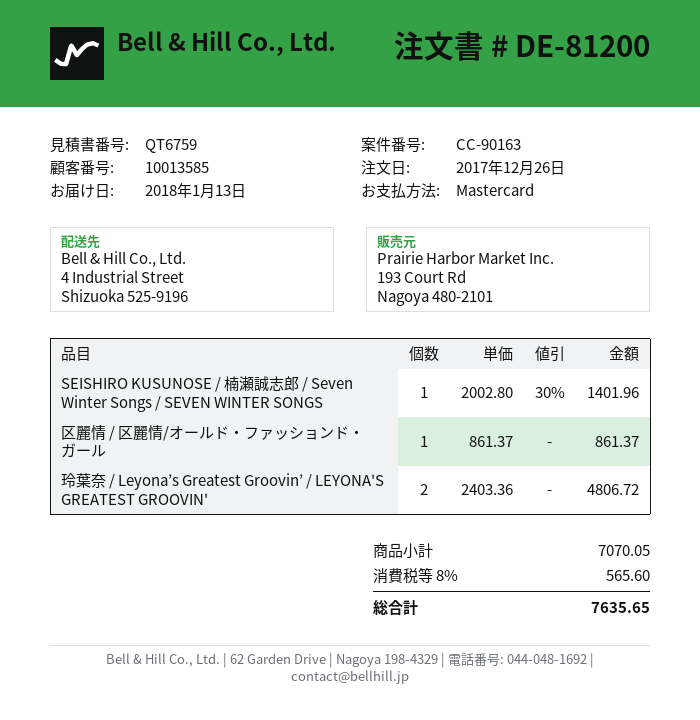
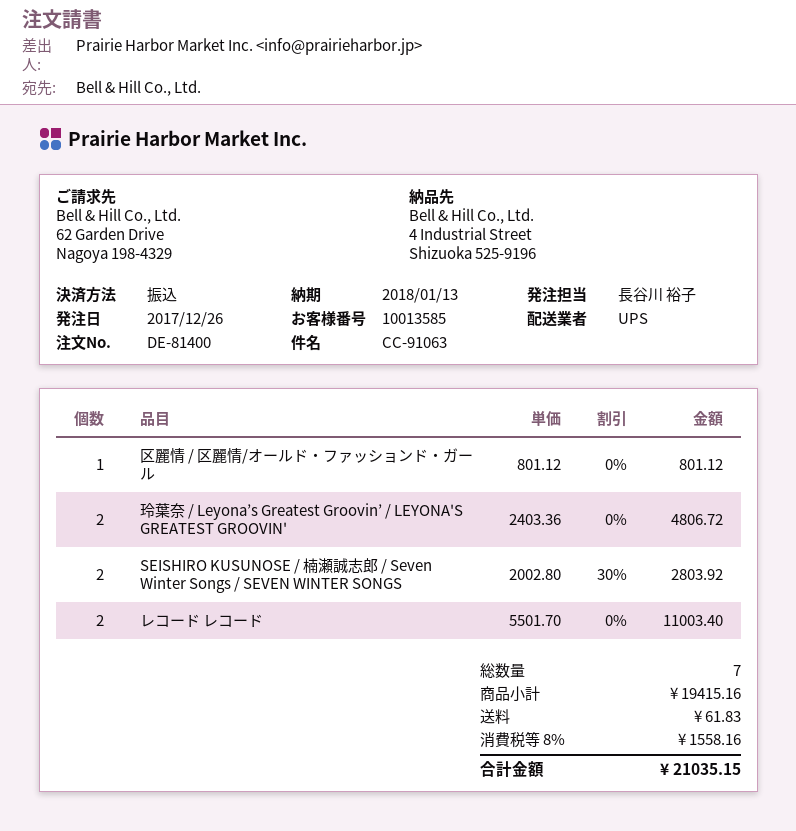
order number: DE-81200 -> DE-81400
reference: CC-90163 -> CC-91063
payment method: Mastercard -> bank transfer
SEISHIRO KUSUNOSE / 楠瀬誠志郎 / Seven Winter Songs / SEVEN WINTER SONGS: 1 x 2002.80 - 30% = 1401.96 -> 2 x 2002.80 - 30% = 2803.92
区麗情 / 区麗情/オールド・ファッションド・ガール: 1 x 861.37 = 861.37 -> 1 x 801.12 = 801.12
レコード レコード: none -> 2 x 5501.70 = 11003.40
subtotal: 7070.05 -> 19415.16
shipping: none -> 61.83
tax: 8% = 565.60 -> 8% = 1558.16
total: 7635.65 -> 21035.15

